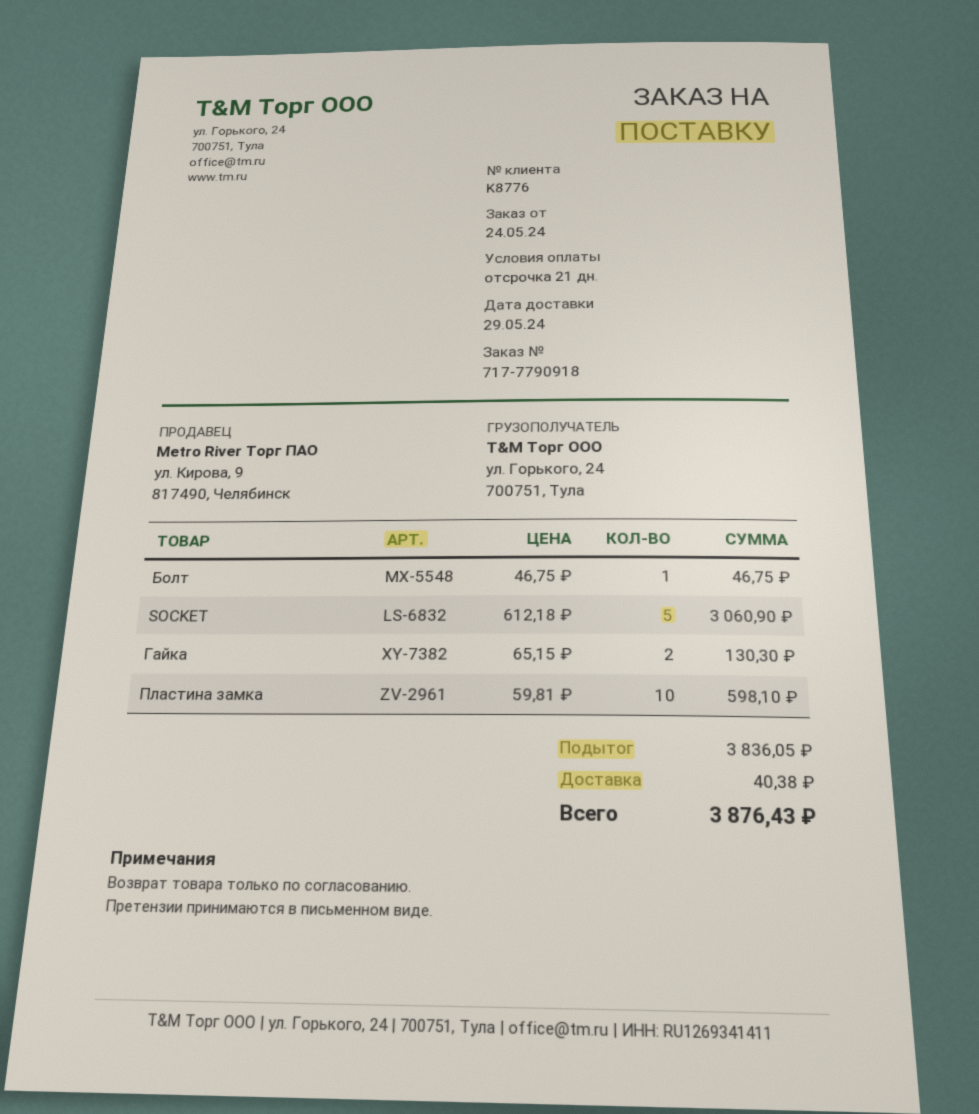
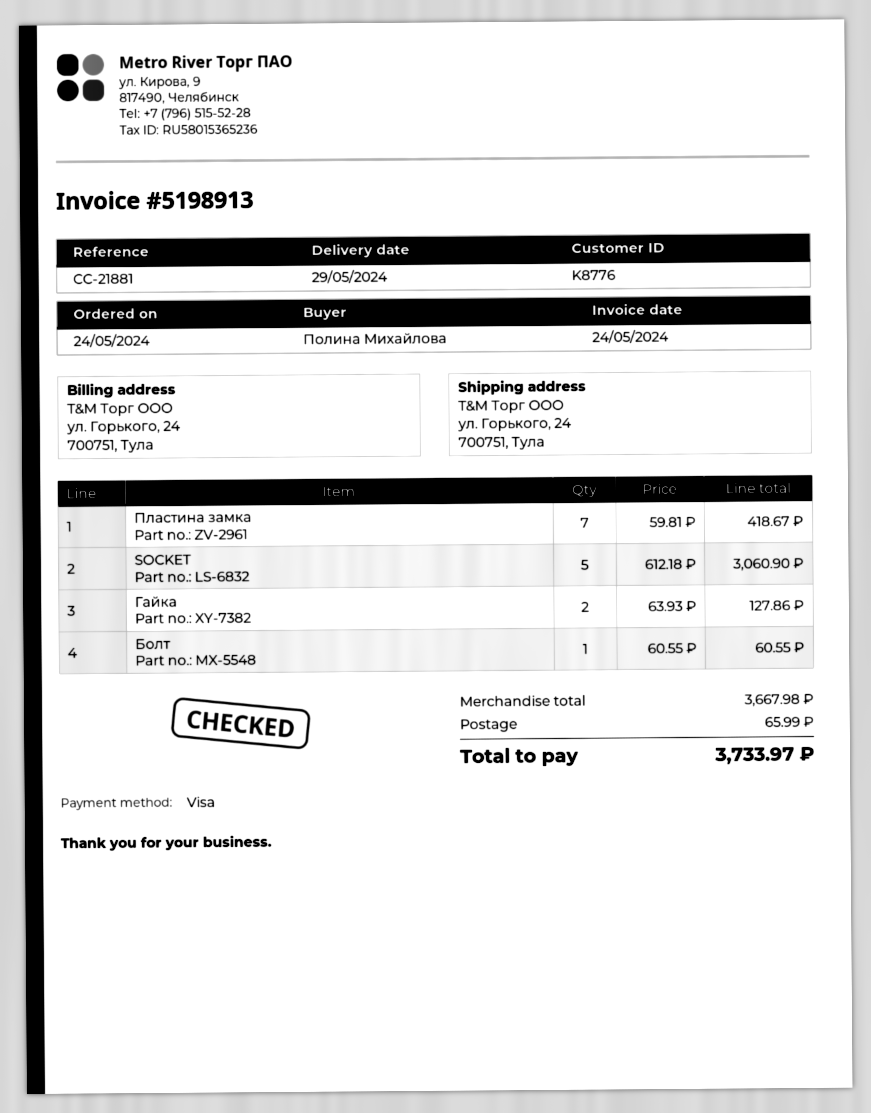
Болт: 1 x 46.75 = 46.75 -> 1 x 60.55 = 60.55
Гайка: 2 x 65.15 = 130.30 -> 2 x 63.93 = 127.86
Пластина замка: 10 x 59.81 = 598.10 -> 7 x 59.81 = 418.67
subtotal: 3836.05 -> 3667.98
shipping: 40.38 -> 65.99
total: 3876.43 -> 3733.97

